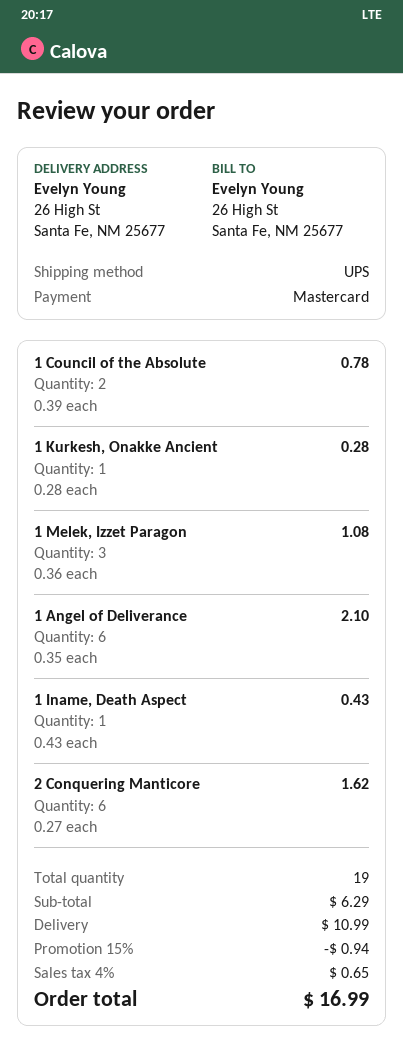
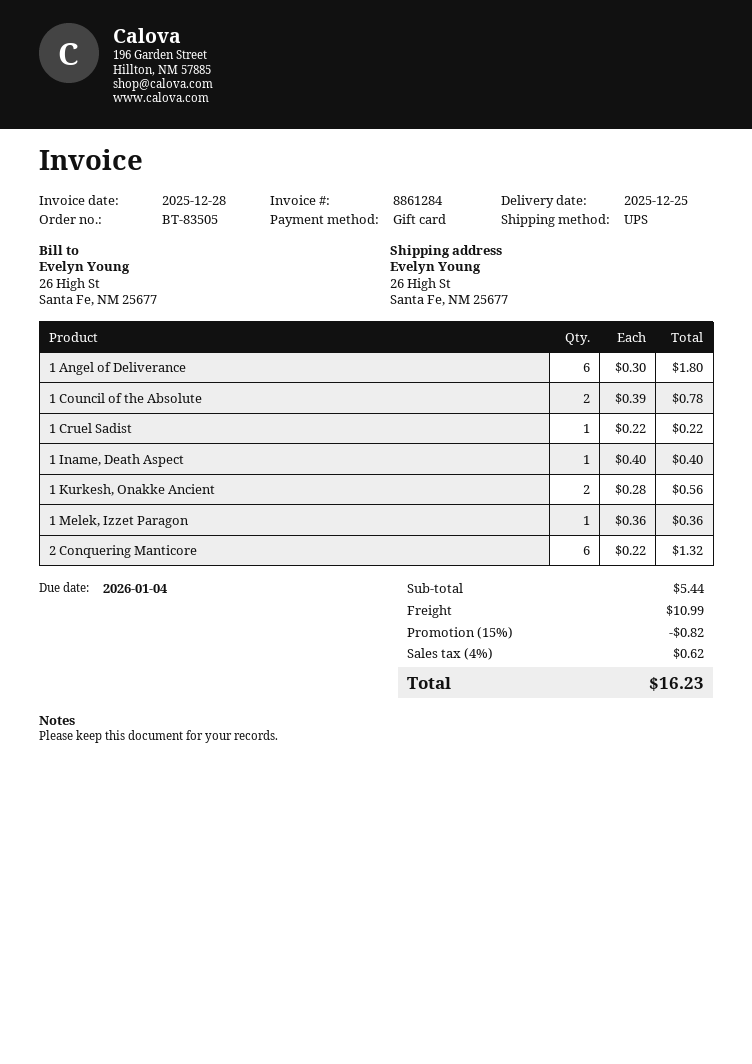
payment method: Mastercard -> gift card
1 Kurkesh, Onakke Ancient: 1 x 0.28 = 0.28 -> 2 x 0.28 = 0.56
1 Melek, Izzet Paragon: 3 x 0.36 = 1.08 -> 1 x 0.36 = 0.36
1 Angel of Deliverance: 6 x 0.35 = 2.10 -> 6 x 0.30 = 1.80
1 Iname, Death Aspect: 1 x 0.43 = 0.43 -> 1 x 0.40 = 0.40
2 Conquering Manticore: 6 x 0.27 = 1.62 -> 6 x 0.22 = 1.32
1 Cruel Sadist: none -> 1 x 0.22 = 0.22
subtotal: 6.29 -> 5.44
discount: 15% = 0.94 -> 15% = 0.82
tax: 4% = 0.65 -> 4% = 0.62
total: 16.99 -> 16.23

